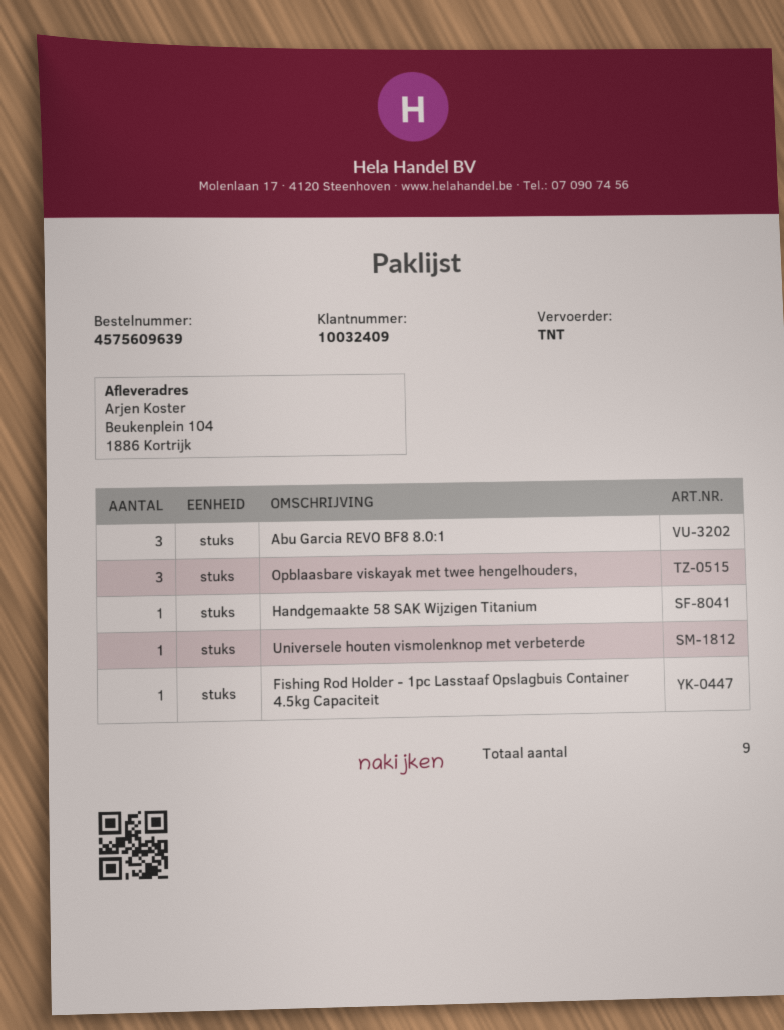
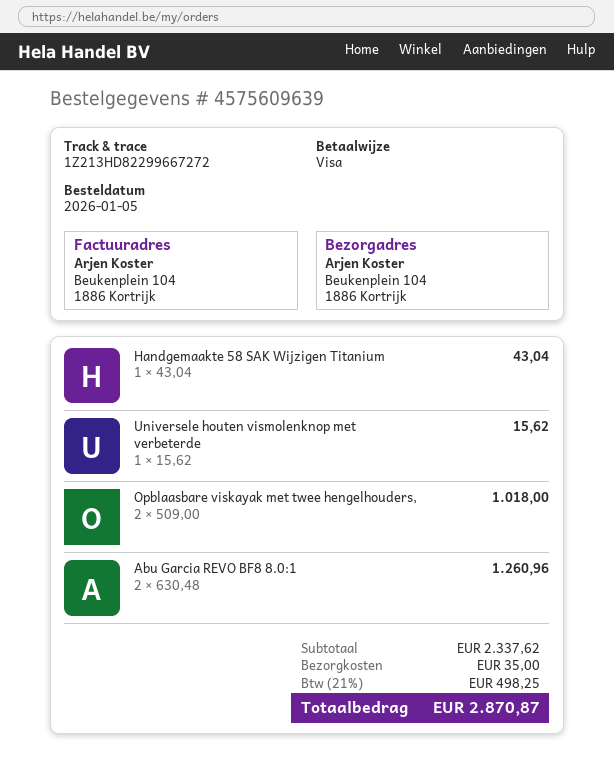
Abu Garcia REVO BF8 8.0:1: 3 -> 2
Opblaasbare viskayak met twee hengelhouders,: 3 -> 2
Fishing Rod Holder - 1pc Lasstaaf Opslagbuis Container 4.5kg Capaciteit: 1 -> none

